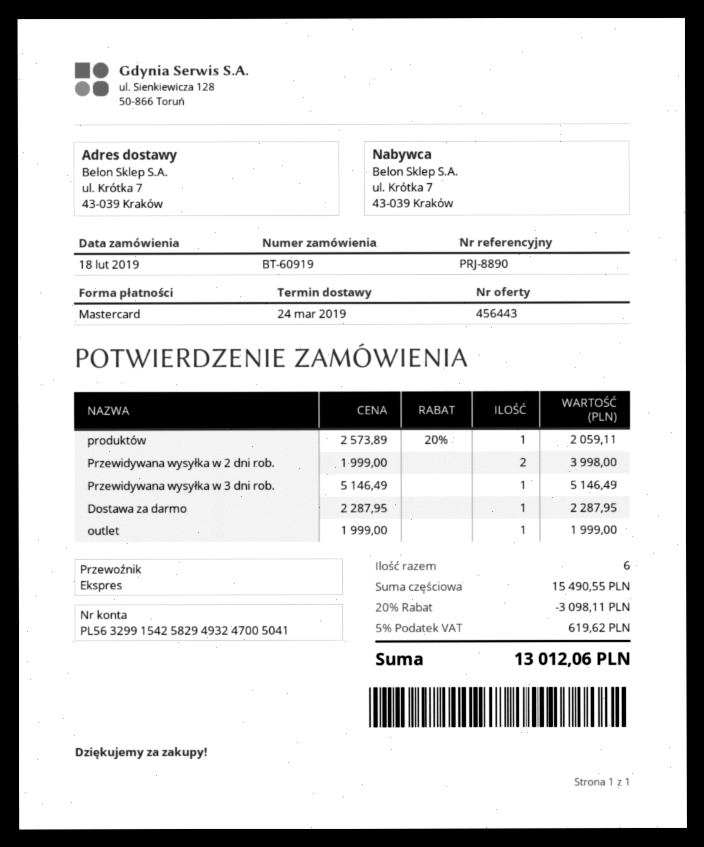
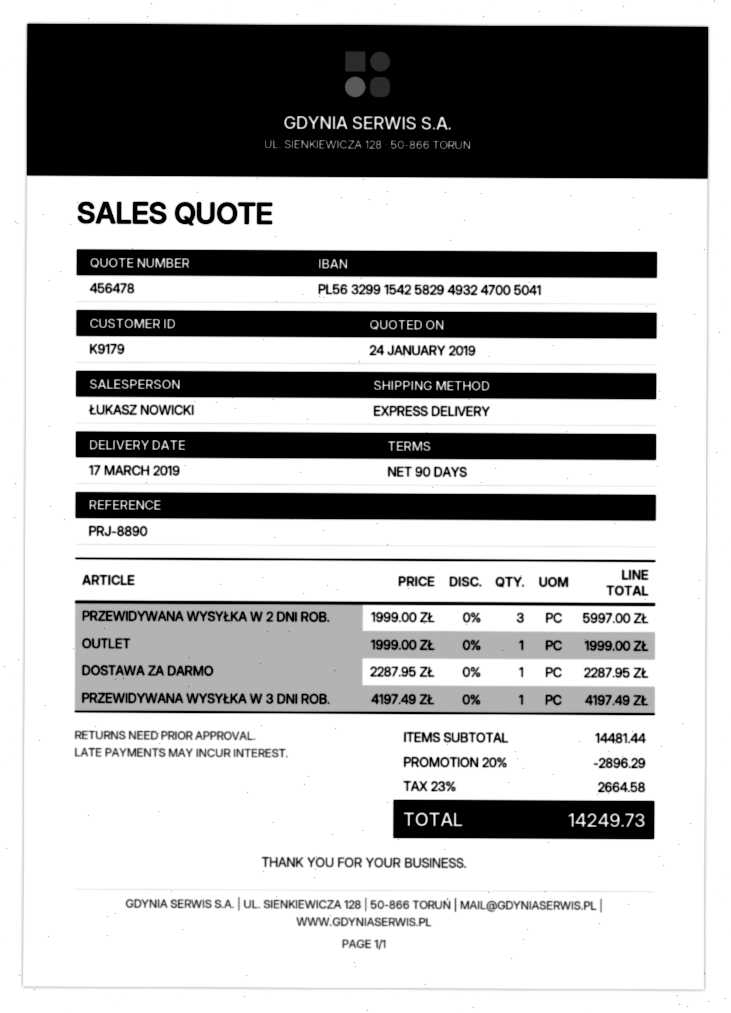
quote number: 456443 -> 456478
delivery date: 2019-03-24 -> 2019-03-17
produktów: 1 x 2573.89 - 20% = 2059.11 -> none
Przewidywana wysyłka w 2 dni rob.: 2 x 1999.00 = 3998.00 -> 3 x 1999.00 = 5997.00
Przewidywana wysyłka w 3 dni rob.: 1 x 5146.49 = 5146.49 -> 1 x 4197.49 = 4197.49
subtotal: 15490.55 -> 14481.44
discount: 20% = 3098.11 -> 20% = 2896.29
tax: 5% = 619.62 -> 23% = 2664.58
total: 13012.06 -> 14249.73

